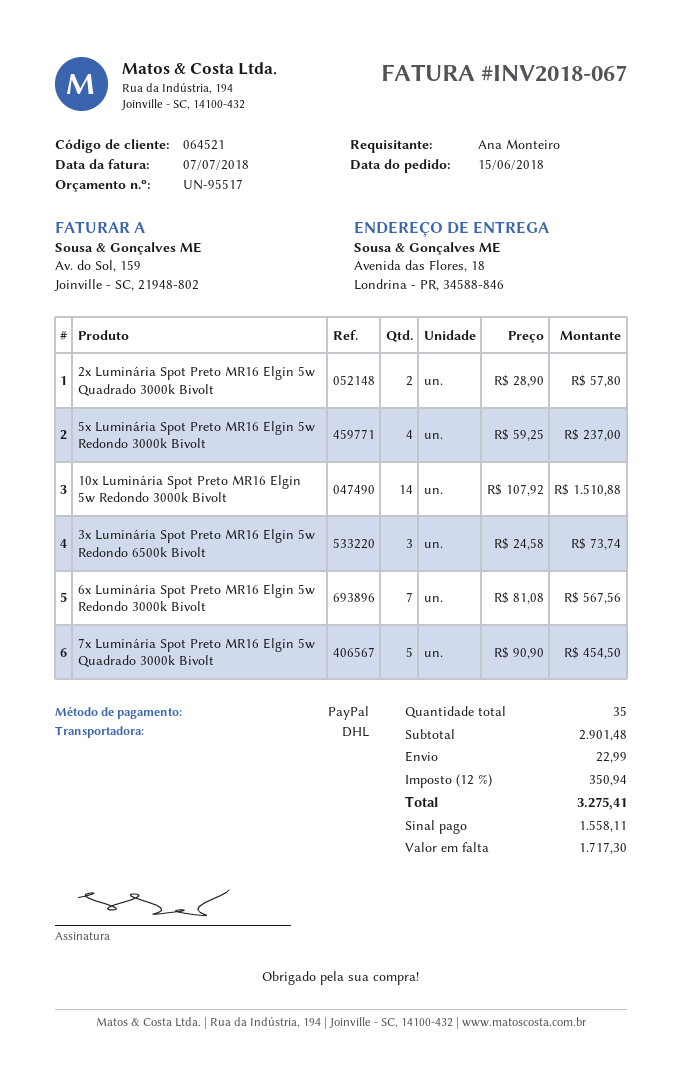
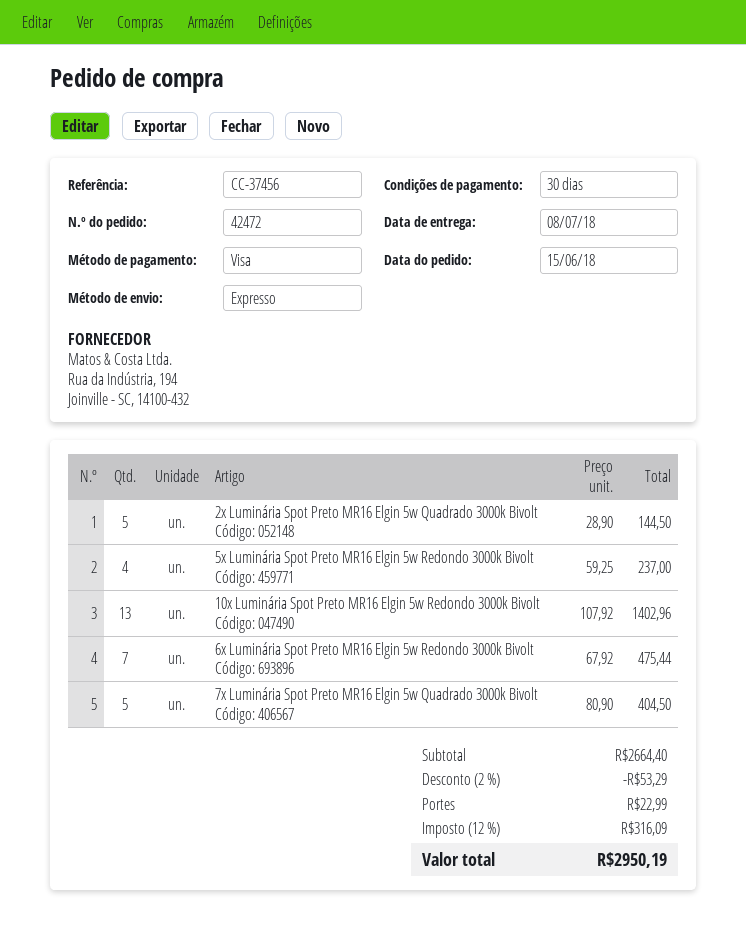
payment method: PayPal -> Visa
shipping method: DHL -> express
2x Luminária Spot Preto MR16 Elgin 5w Quadrado 3000k Bivolt: 2 x 28.90 = 57.80 -> 5 x 28.90 = 144.50
10x Luminária Spot Preto MR16 Elgin 5w Redondo 3000k Bivolt: 14 x 107.92 = 1510.88 -> 13 x 107.92 = 1402.96
3x Luminária Spot Preto MR16 Elgin 5w Redondo 6500k Bivolt: 3 x 24.58 = 73.74 -> none
6x Luminária Spot Preto MR16 Elgin 5w Redondo 3000k Bivolt: 7 x 81.08 = 567.56 -> 7 x 67.92 = 475.44
7x Luminária Spot Preto MR16 Elgin 5w Quadrado 3000k Bivolt: 5 x 90.90 = 454.50 -> 5 x 80.90 = 404.50
subtotal: 2901.48 -> 2664.40
discount: none -> 2% = 53.29
tax: 12% = 350.94 -> 12% = 316.09
total: 3275.41 -> 2950.19

